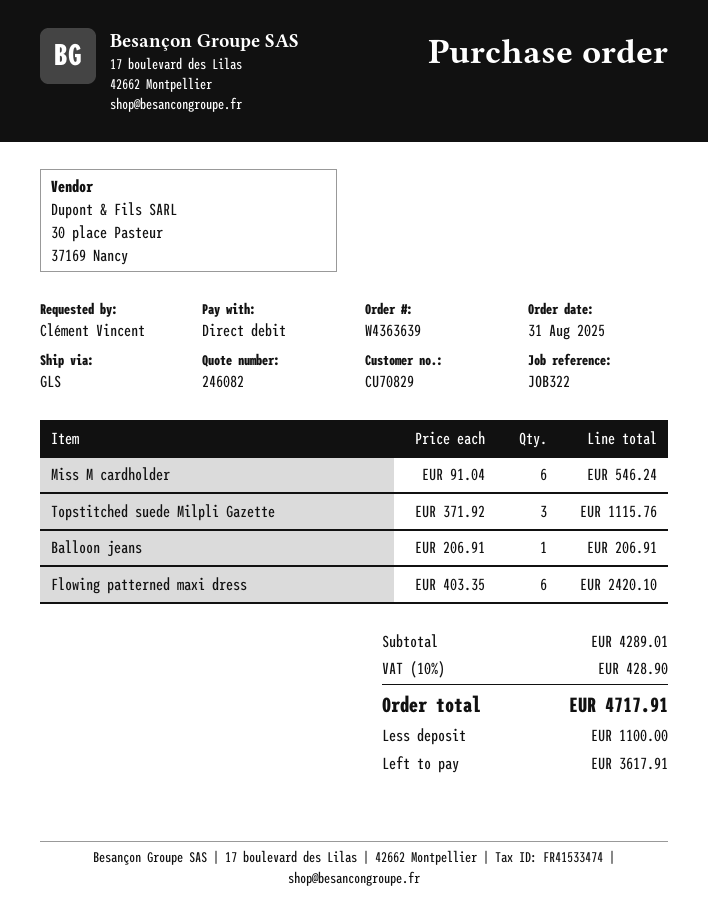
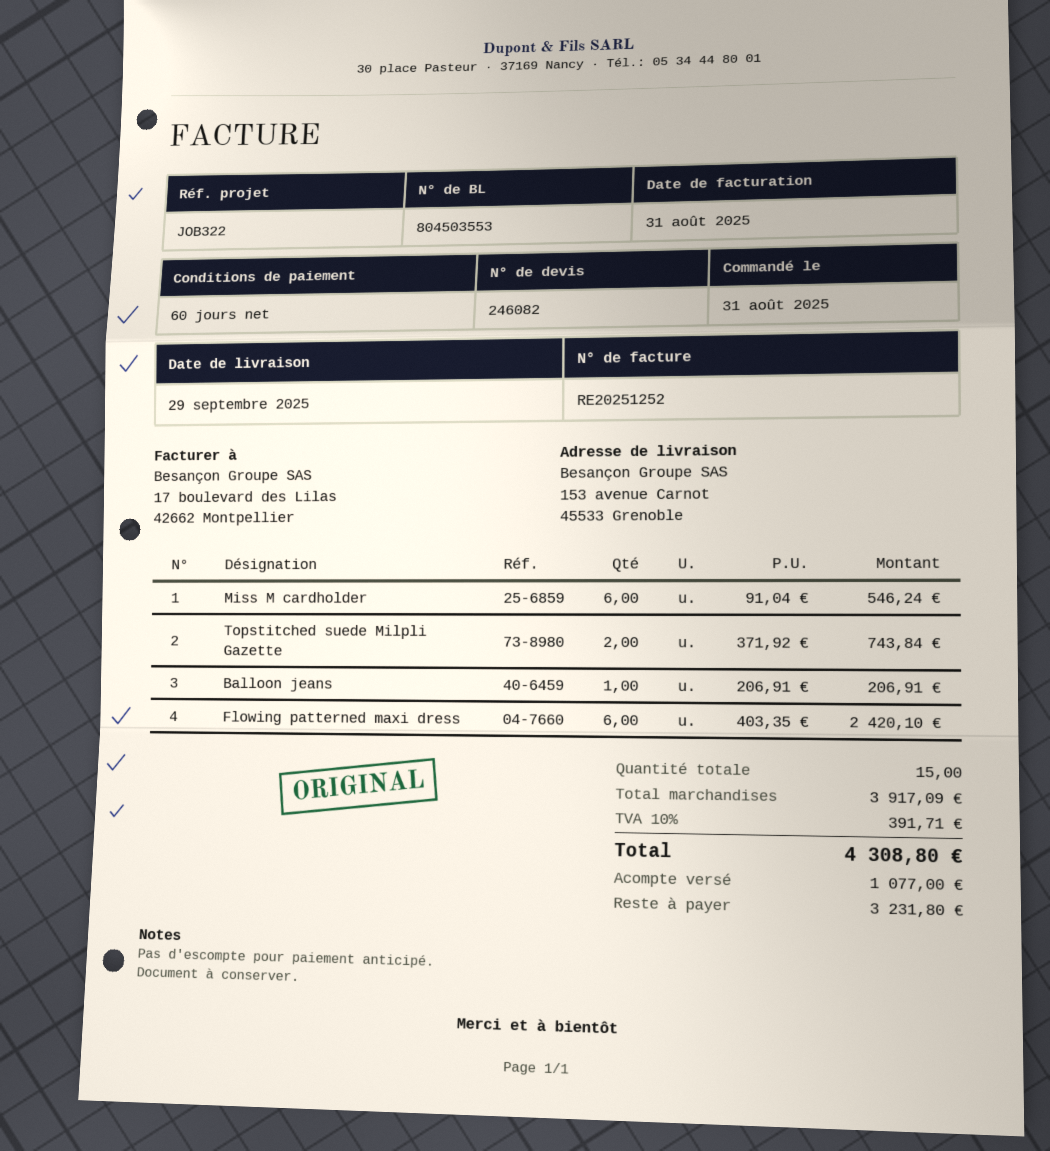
Topstitched suede Milpli Gazette: 3 x 371.92 = 1115.76 -> 2 x 371.92 = 743.84
subtotal: 4289.01 -> 3917.09
tax: 10% = 428.90 -> 10% = 391.71
total: 4717.91 -> 4308.80
deposit: 1100.00 -> 1077.00
balance: 3617.91 -> 3231.80

